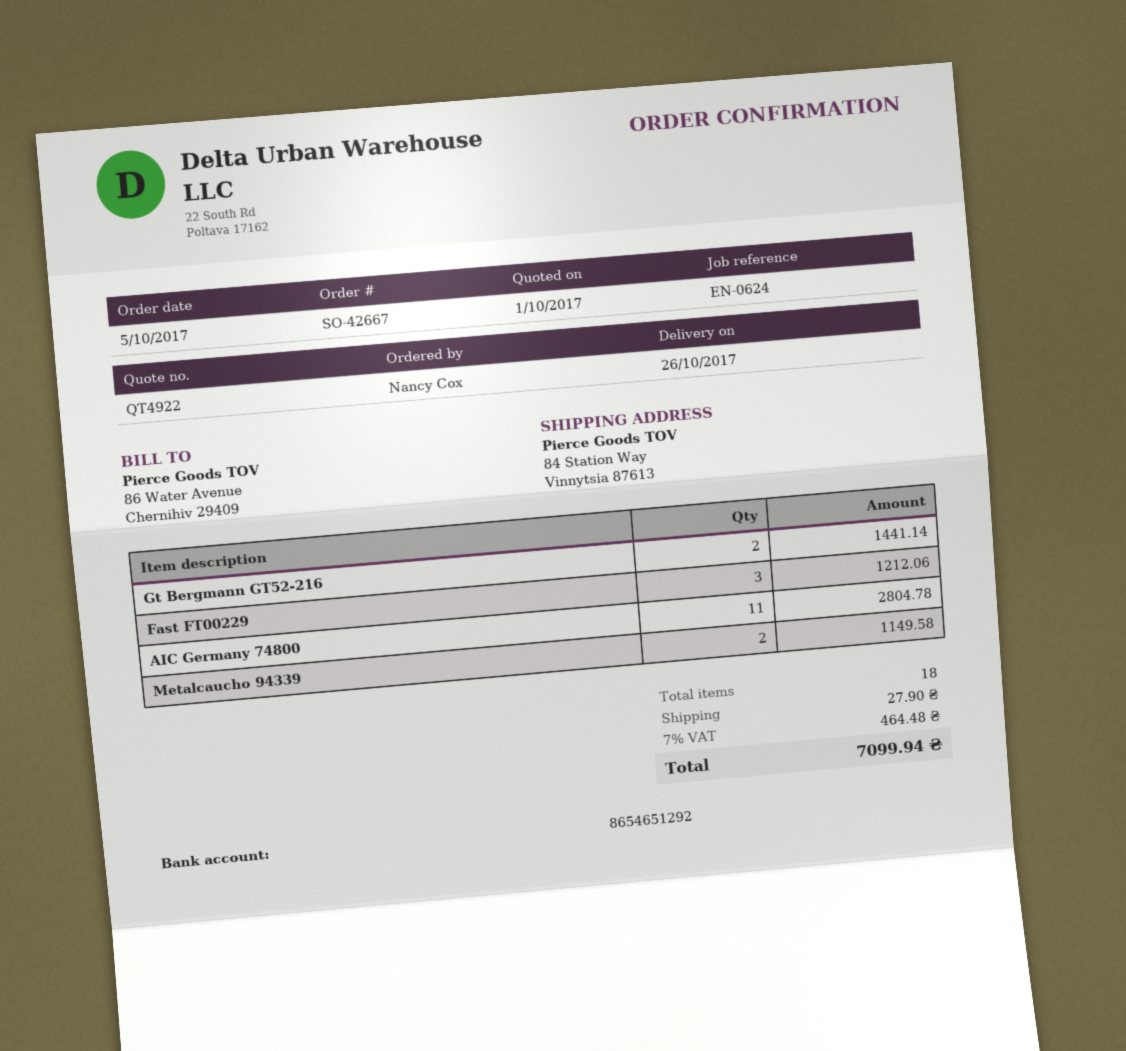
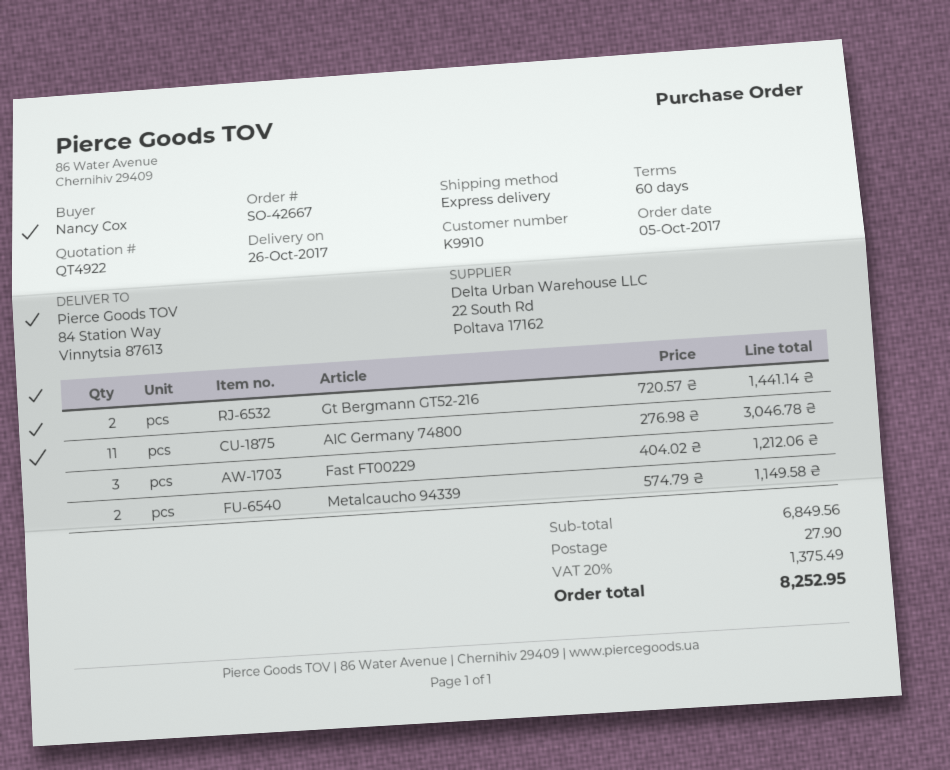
AIC Germany 74800: 11 for 2804.78 -> 11 for 3046.78
tax: 7% = 464.48 -> 20% = 1375.49
total: 7099.94 -> 8252.95

